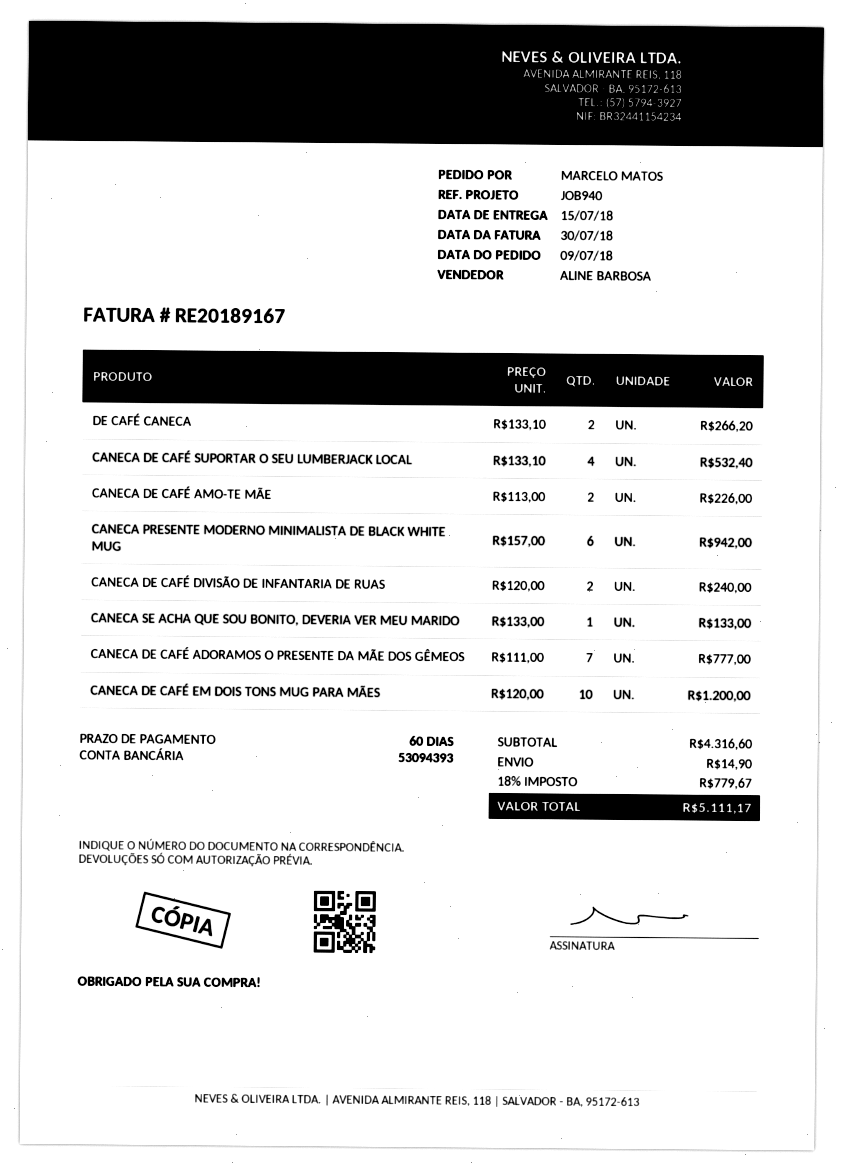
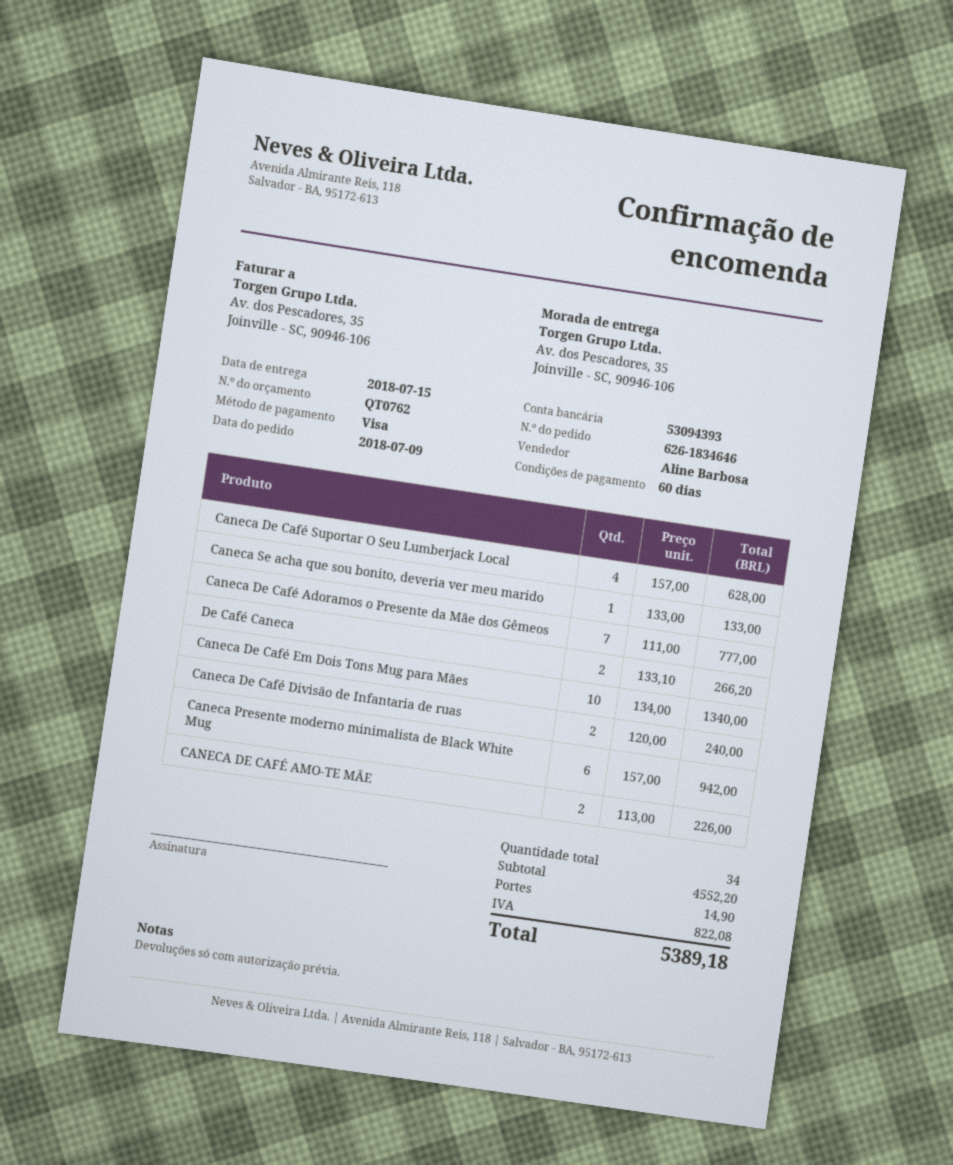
CANECA DE CAFÉ SUPORTAR O SEU LUMBERJACK LOCAL: 4 x 133.10 = 532.40 -> 4 x 157.00 = 628.00
CANECA DE CAFÉ EM DOIS TONS MUG PARA MÃES: 10 x 120.00 = 1200.00 -> 10 x 134.00 = 1340.00
subtotal: 4316.60 -> 4552.20
tax: 779.67 -> 822.08
total: 5111.17 -> 5389.18

